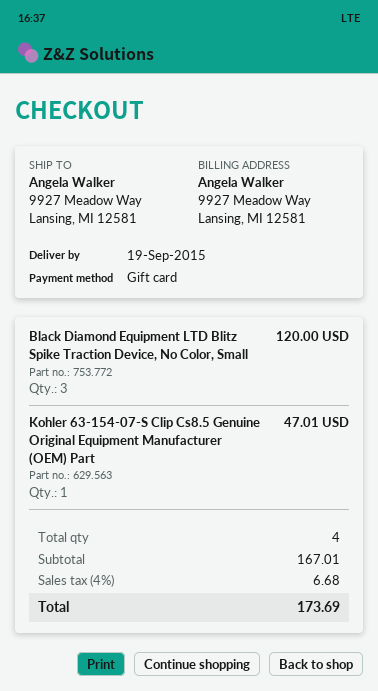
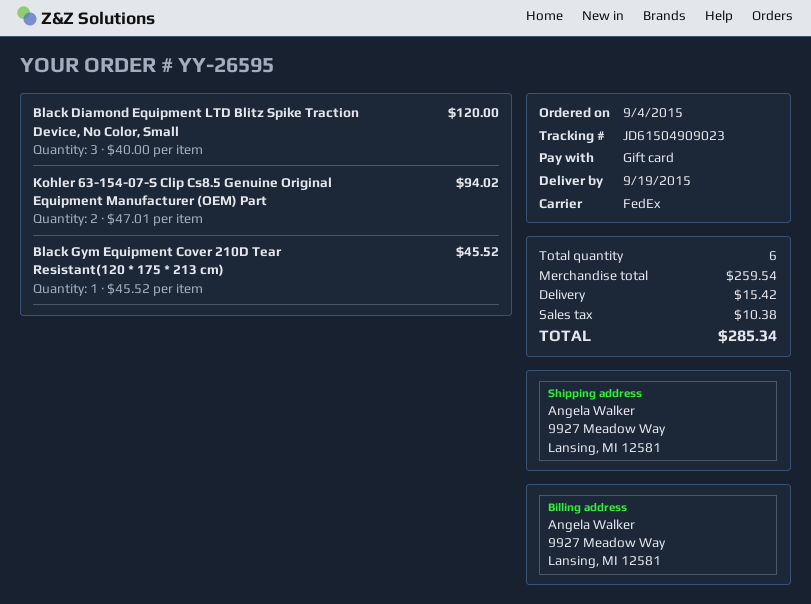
Kohler 63-154-07-S Clip Cs8.5 Genuine Original Equipment Manufacturer (OEM) Part: 1 for 47.01 -> 2 for 94.02
Black Gym Equipment Cover 210D Tear Resistant(120 * 175 * 213 cm): none -> 1 for 45.52
total quantity: 4 -> 6
subtotal: 167.01 -> 259.54
shipping: none -> 15.42
tax: 6.68 -> 10.38
total: 173.69 -> 285.34

